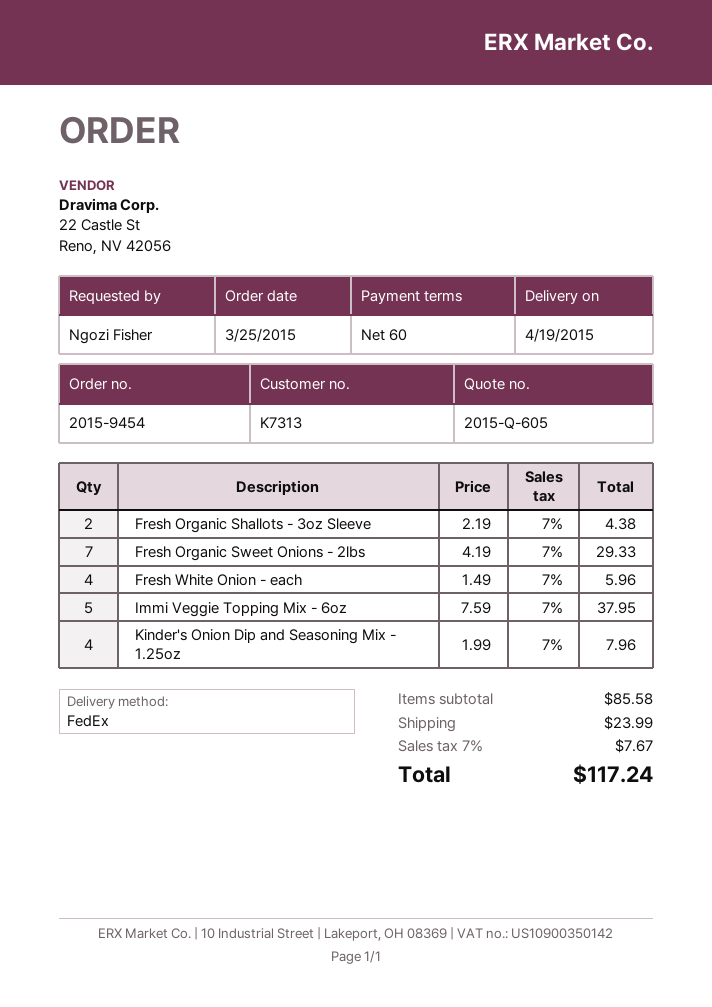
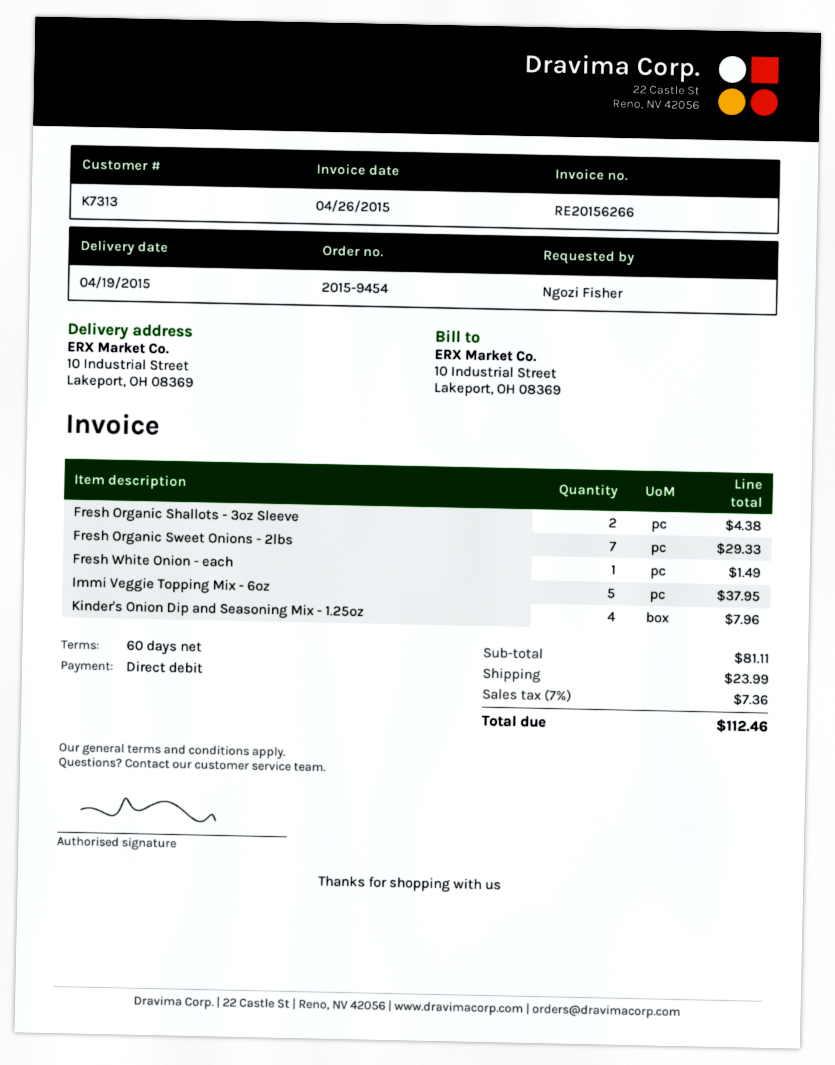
Fresh White Onion - each: 4 for 5.96 -> 1 for 1.49
subtotal: 85.58 -> 81.11
tax: 7% = 7.67 -> 7% = 7.36
total: 117.24 -> 112.46

